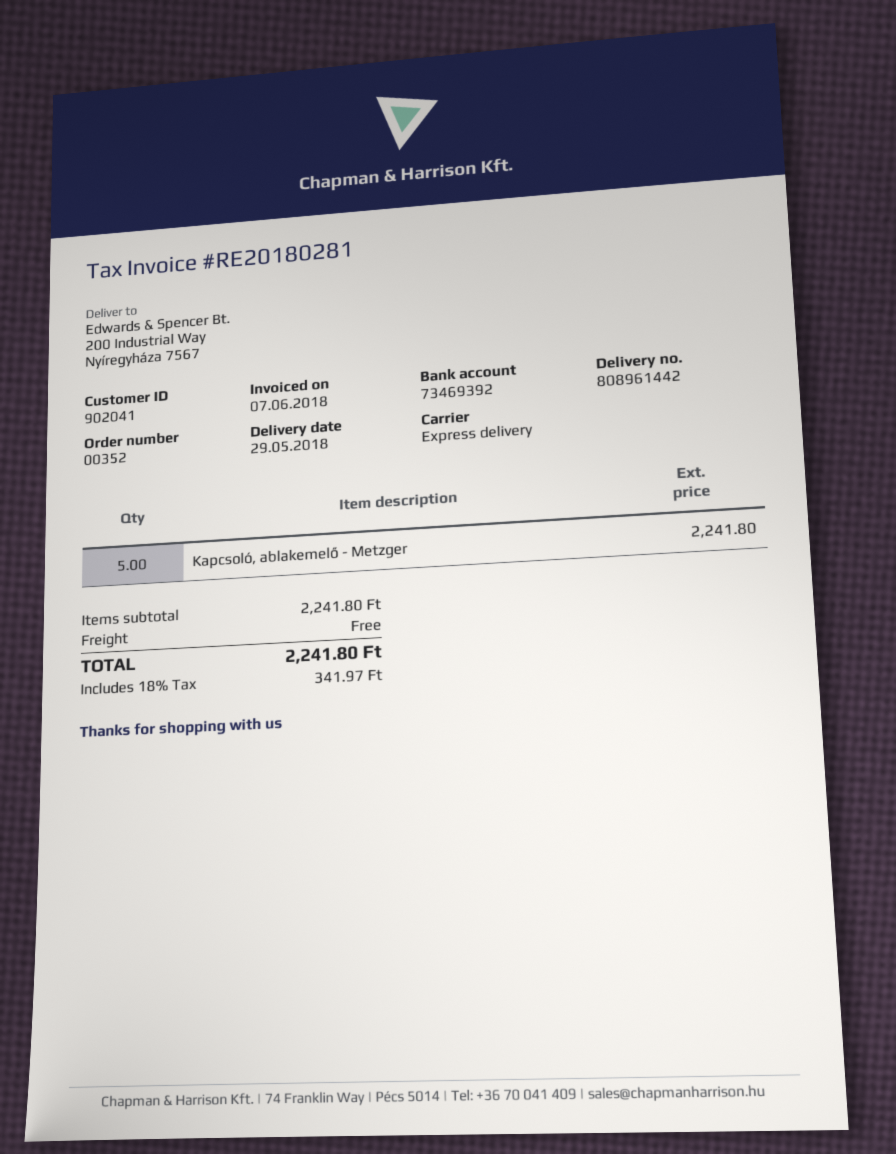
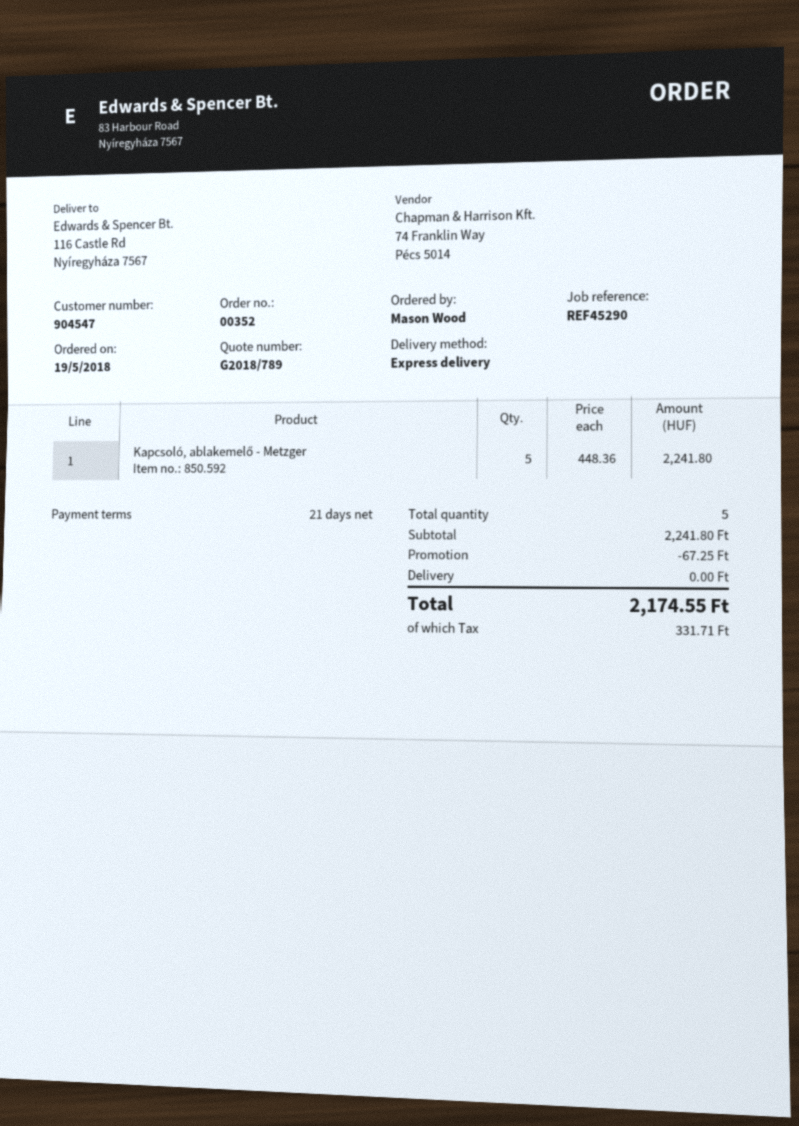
customer number: 902041 -> 904547
ship to: 200 Industrial Way, Nyíregyháza 7567 -> 116 Castle Rd, Nyíregyháza 7567
discount: none -> 67.25
tax: 341.97 -> 331.71
total: 2241.80 -> 2174.55

